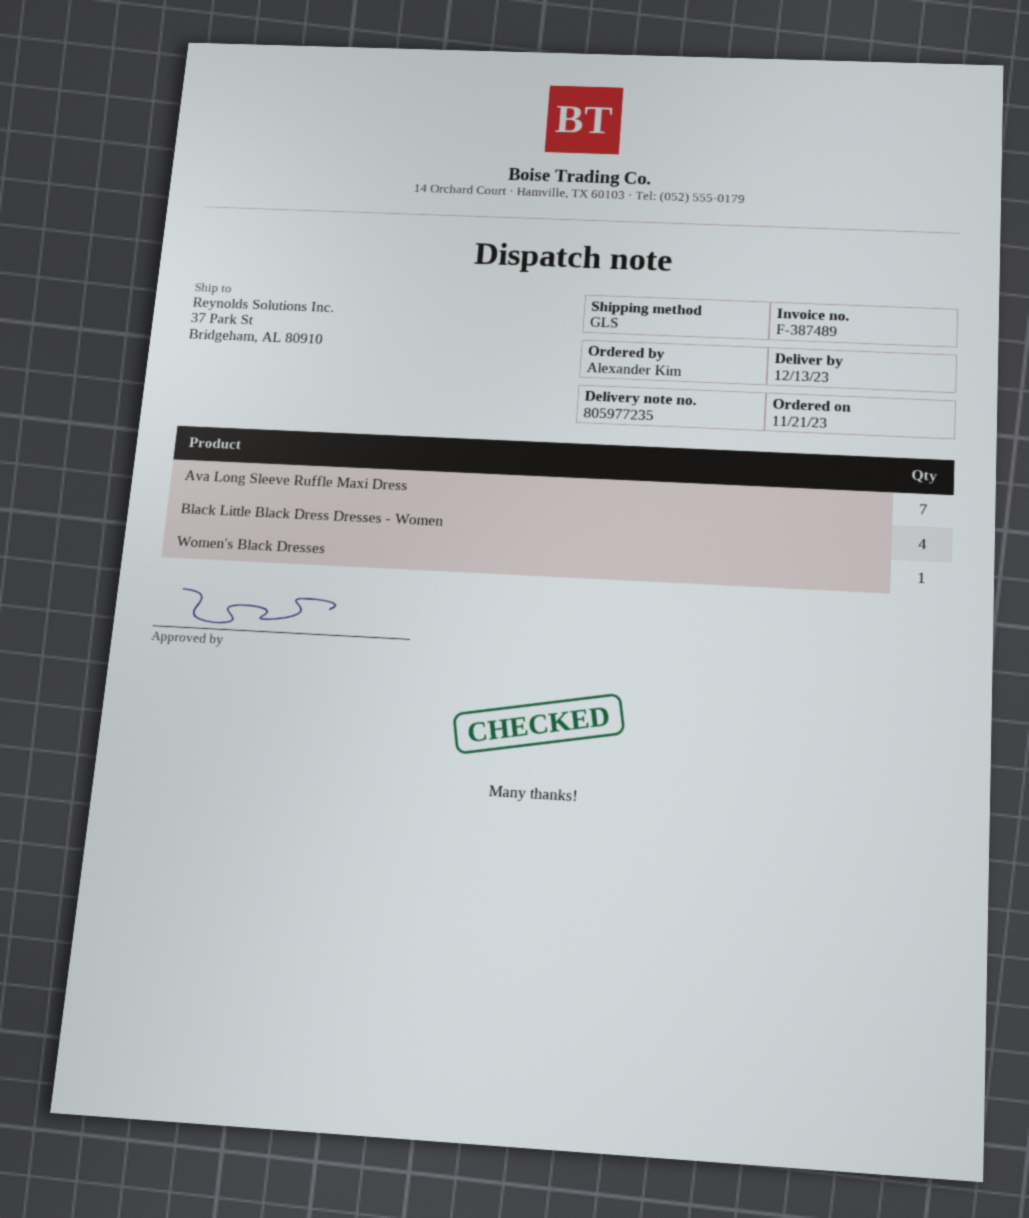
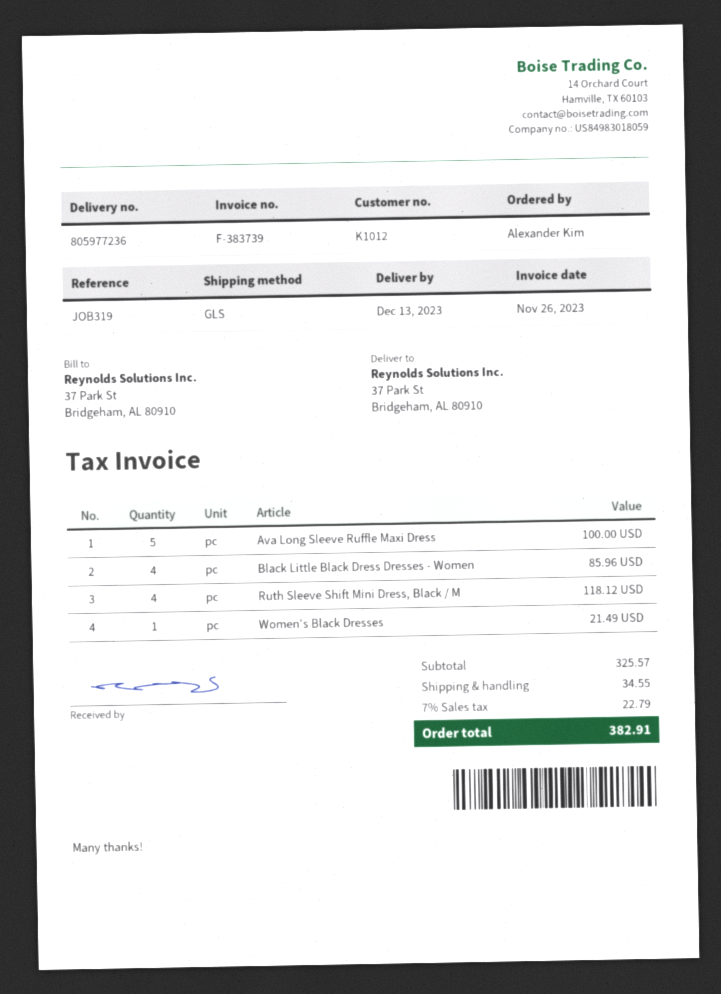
delivery note number: 805977235 -> 805977236
invoice number: F-387489 -> F-383739
Ava Long Sleeve Ruffle Maxi Dress: 7 -> 5
Ruth Sleeve Shift Mini Dress, Black / M: none -> 4

